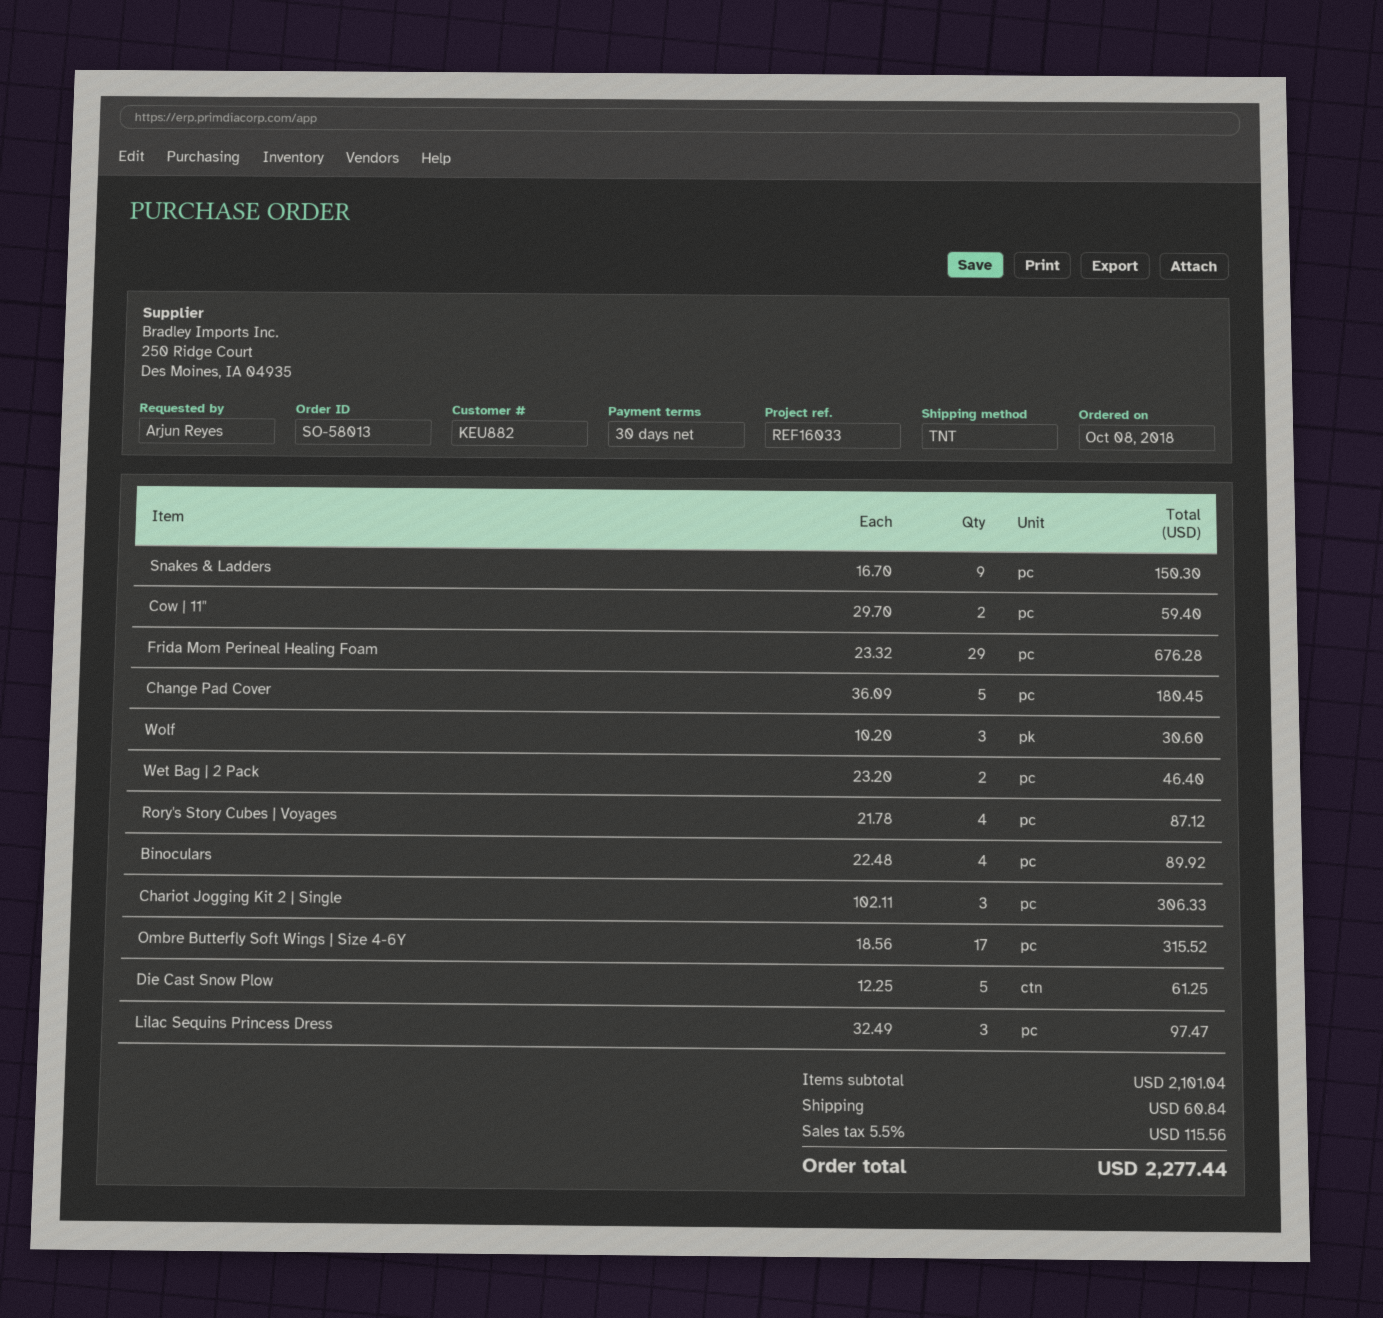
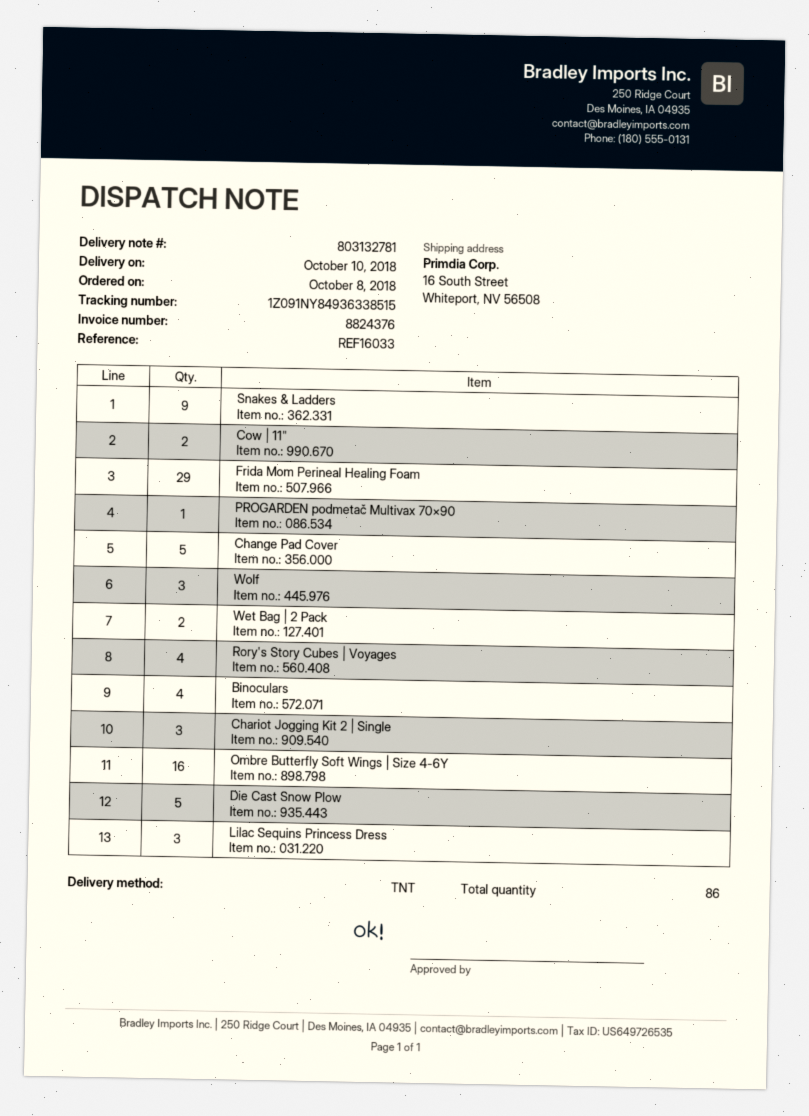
Ombre Butterfly Soft Wings | Size 4-6Y: 17 -> 16
PROGARDEN podmetač Multivax 70×90: none -> 1

